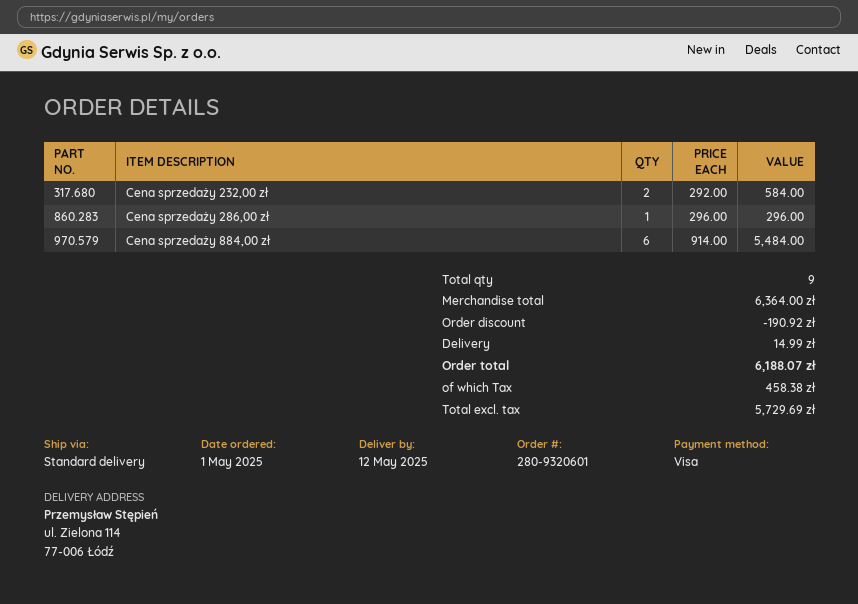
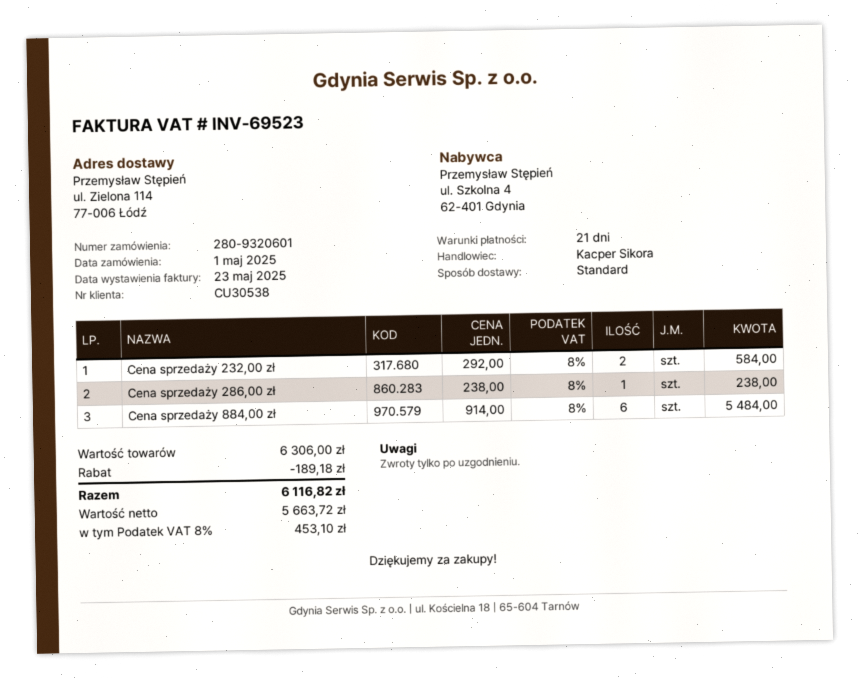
Cena sprzedaży 286,00 zł: 1 x 296.00 = 296.00 -> 1 x 238.00 = 238.00
subtotal: 6364.00 -> 6306.00
discount: 190.92 -> 189.18
shipping: 14.99 -> none
net: 5729.69 -> 5663.72
tax: 458.38 -> 453.10
total: 6188.07 -> 6116.82

